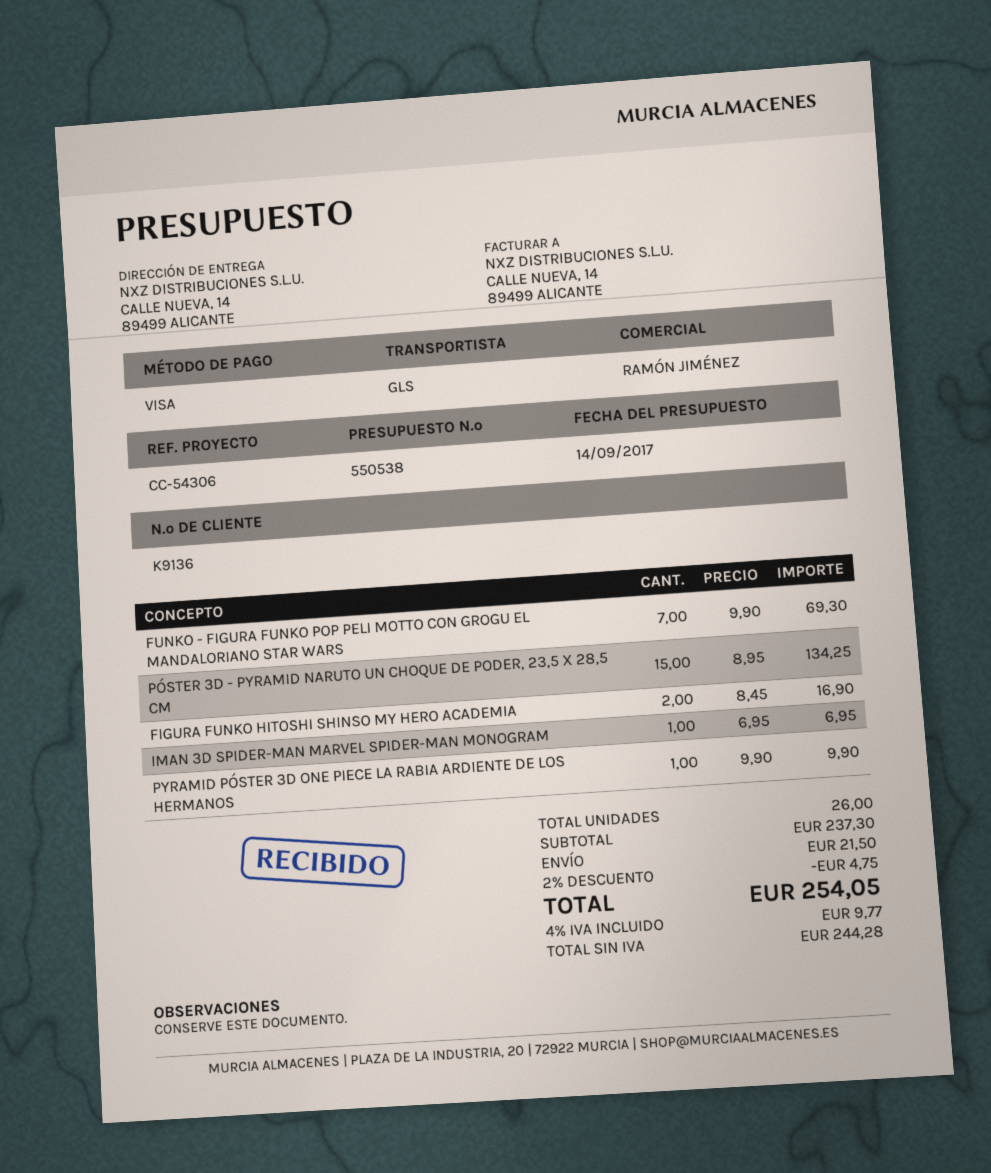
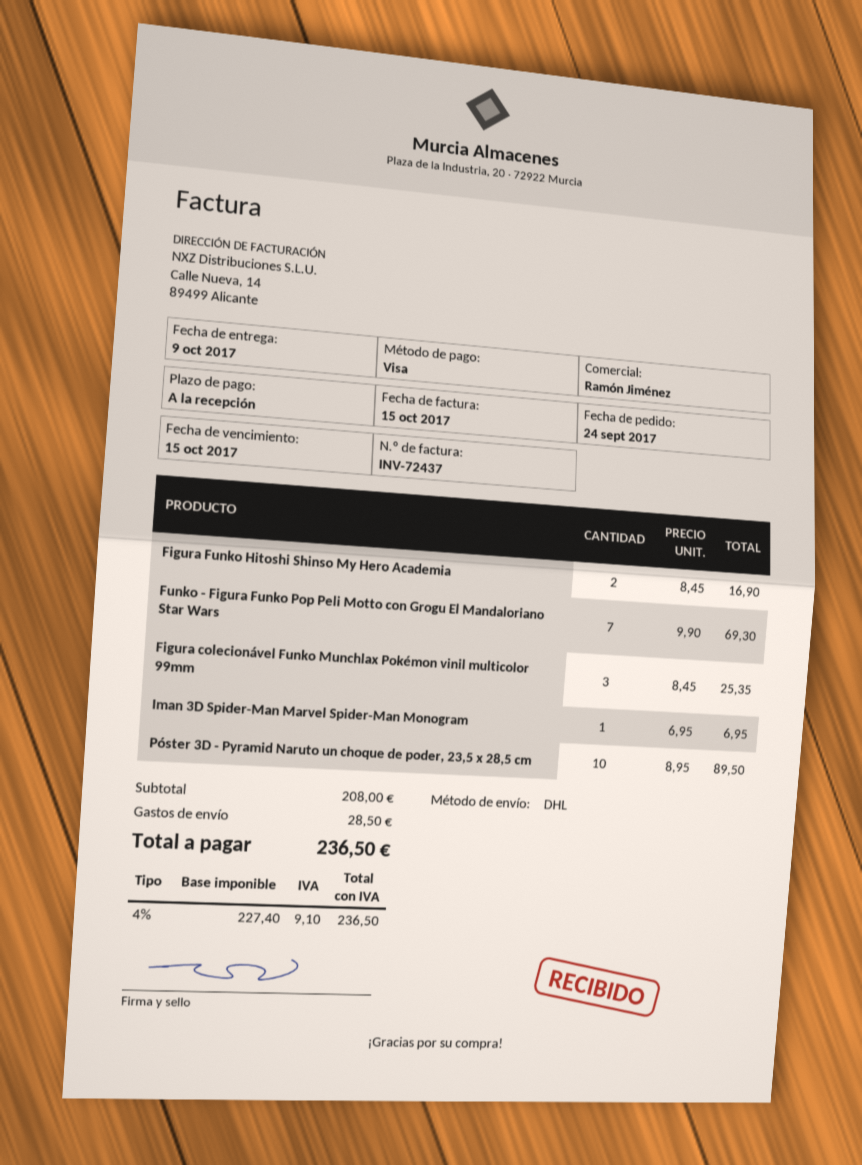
shipping method: GLS -> DHL
PÓSTER 3D - PYRAMID NARUTO UN CHOQUE DE PODER, 23,5 X 28,5 CM: 15 x 8.95 = 134.25 -> 10 x 8.95 = 89.50
PYRAMID PÓSTER 3D ONE PIECE LA RABIA ARDIENTE DE LOS HERMANOS: 1 x 9.90 = 9.90 -> none
Figura colecionável Funko Munchlax Pokémon vinil multicolor 99mm: none -> 3 x 8.45 = 25.35
subtotal: 237.30 -> 208.00
discount: 2% = 4.75 -> none
shipping: 21.50 -> 28.50
net: 244.28 -> 227.40
tax: 4% = 9.77 -> 4% = 9.10
total: 254.05 -> 236.50

